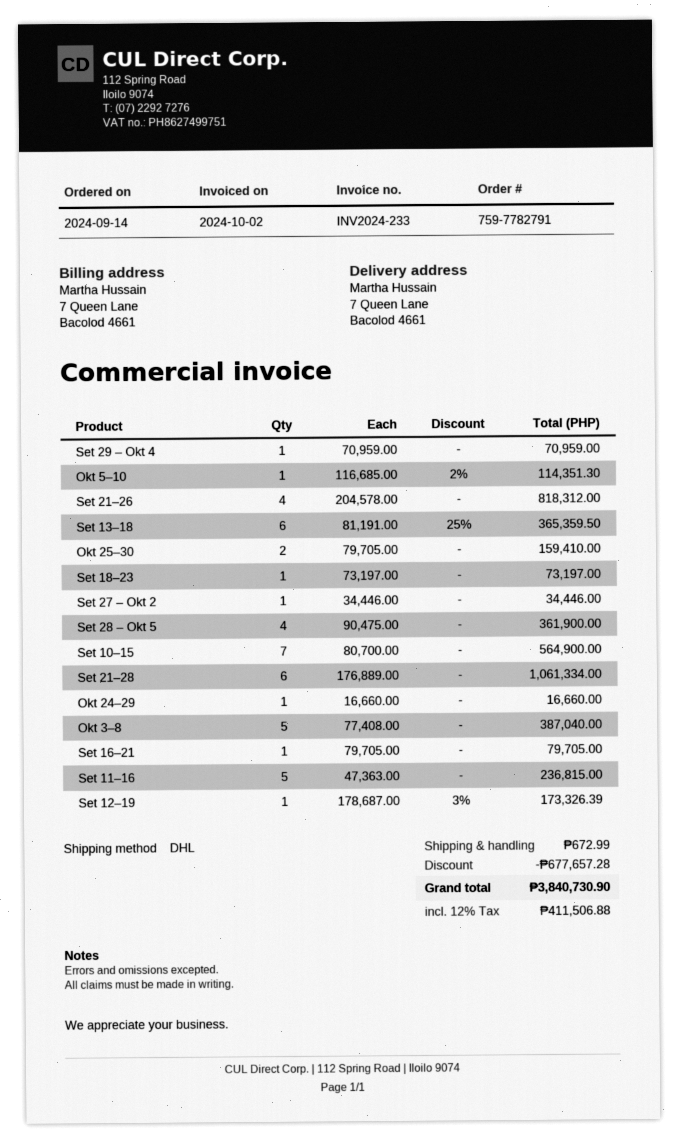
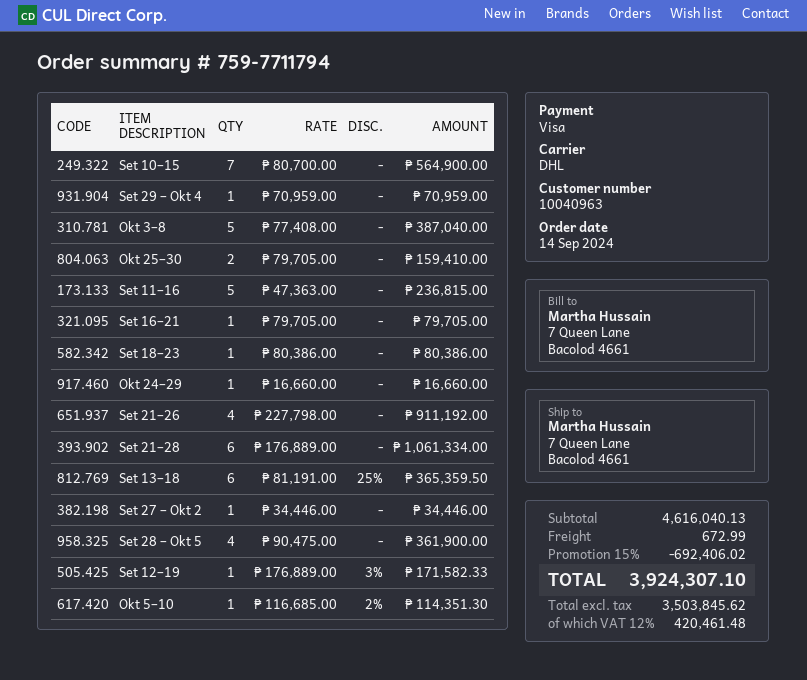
order number: 759-7782791 -> 759-7711794
Set 21–26: 4 x 204578.00 = 818312.00 -> 4 x 227798.00 = 911192.00
Set 18–23: 1 x 73197.00 = 73197.00 -> 1 x 80386.00 = 80386.00
Set 12–19: 1 x 178687.00 - 3% = 173326.39 -> 1 x 176889.00 - 3% = 171582.33
discount: 677657.28 -> 692406.02
tax: 12% = 411506.88 -> 12% = 420461.48
total: 3840730.90 -> 3924307.10

